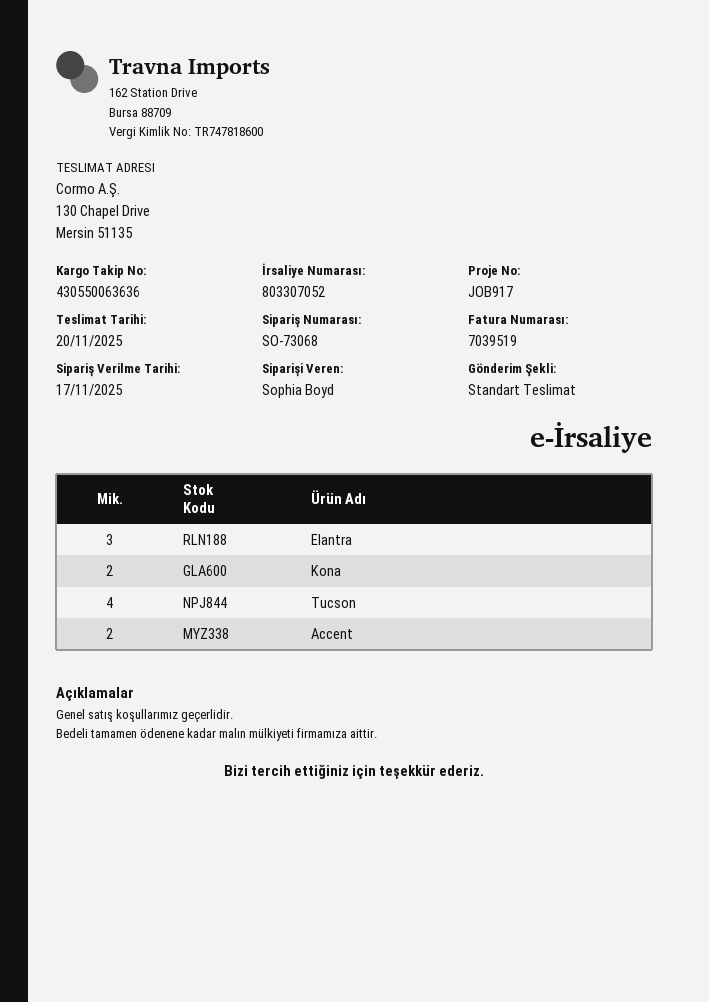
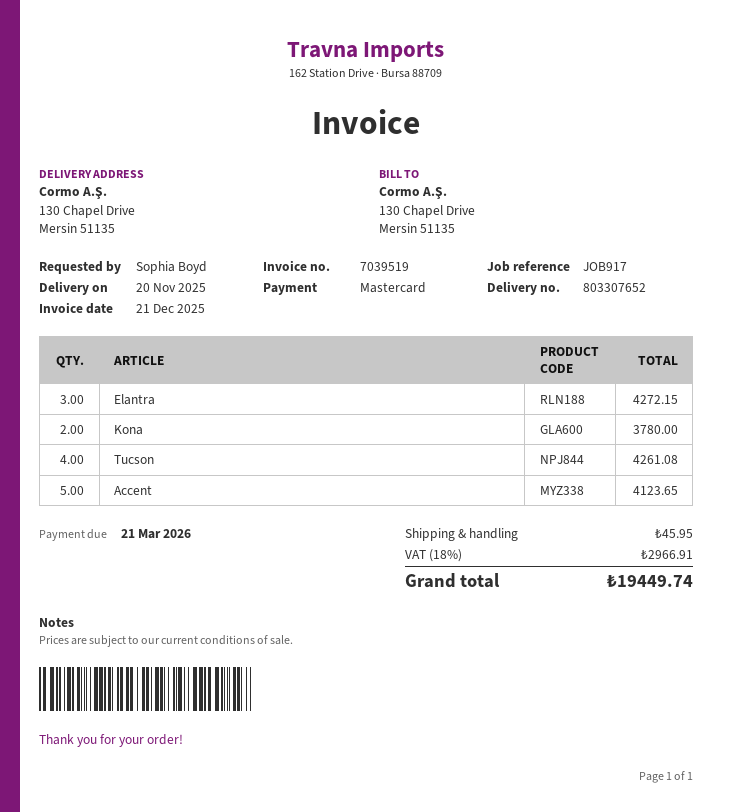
delivery note number: 803307052 -> 803307652
Accent: 2 -> 5

